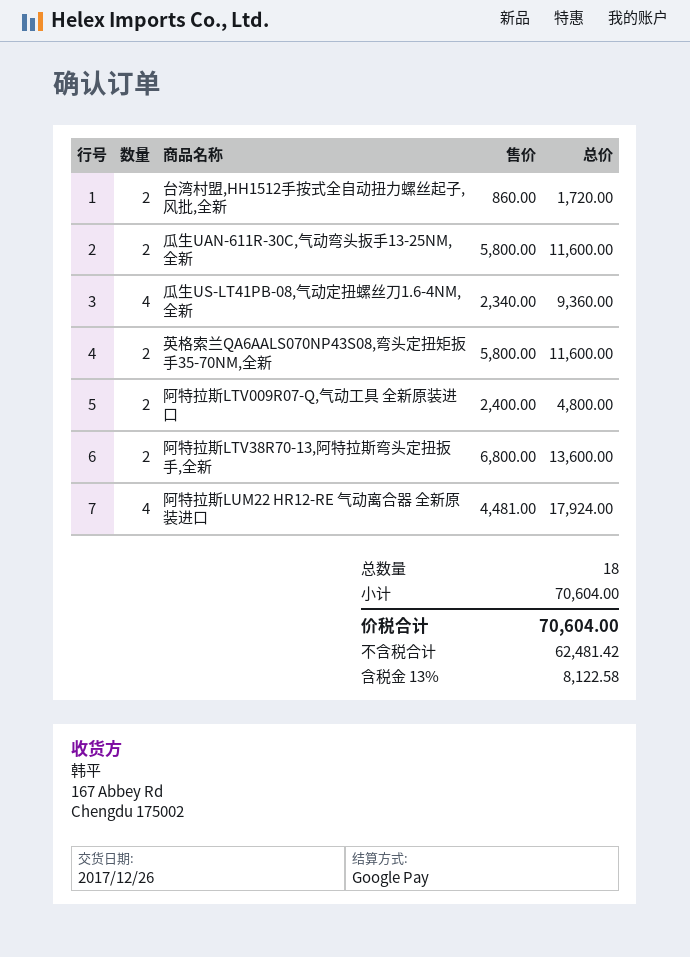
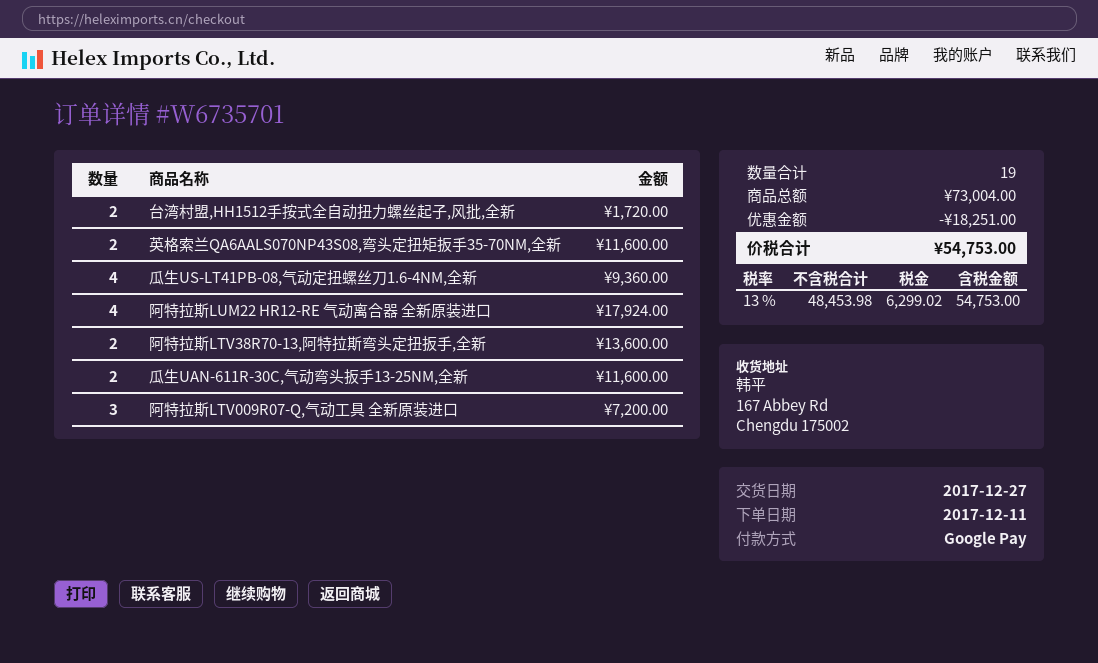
delivery date: 2017-12-26 -> 2017-12-27
阿特拉斯LTV009R07-Q,气动工具 全新原装进口: 2 for 4800.00 -> 3 for 7200.00
total quantity: 18 -> 19
subtotal: 70604.00 -> 73004.00
discount: none -> 18251.00
net: 62481.42 -> 48453.98
tax: 13% = 8122.58 -> 13% = 6299.02
total: 70604.00 -> 54753.00

